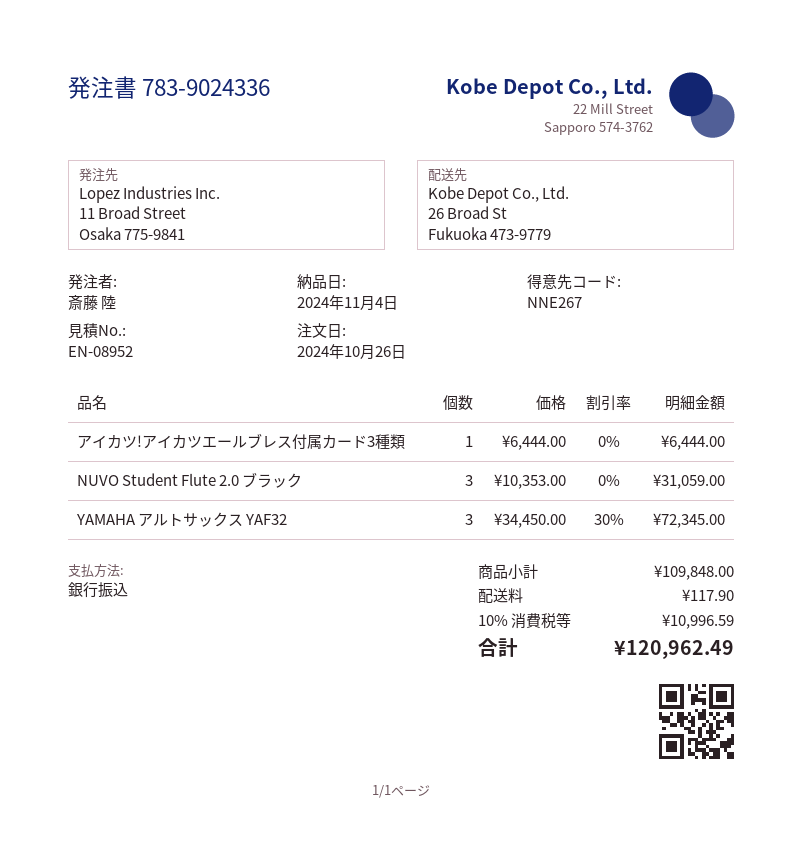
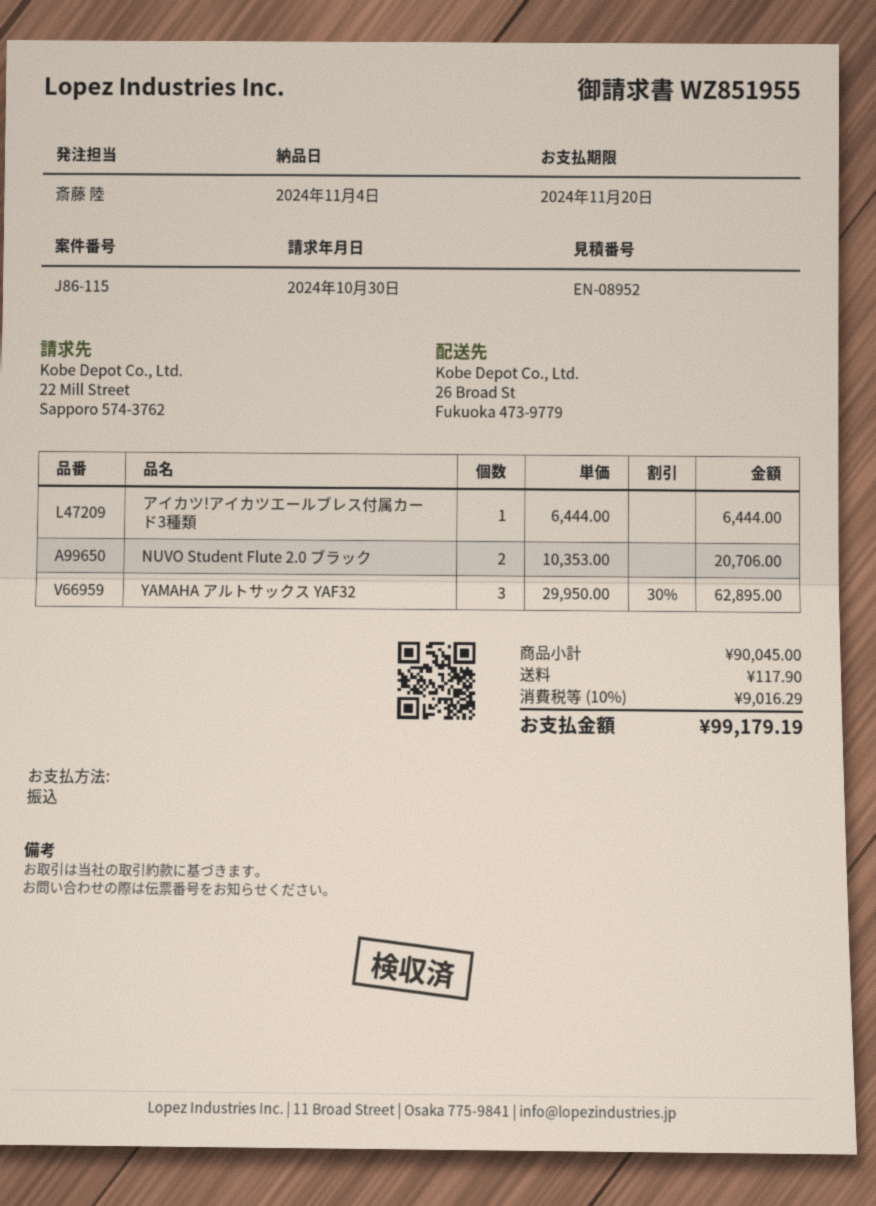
NUVO Student Flute 2.0 ブラック: 3 x 10353.00 = 31059.00 -> 2 x 10353.00 = 20706.00
YAMAHA アルトサックス YAF32: 3 x 34450.00 - 30% = 72345.00 -> 3 x 29950.00 - 30% = 62895.00
subtotal: 109848.00 -> 90045.00
tax: 10% = 10996.59 -> 10% = 9016.29
total: 120962.49 -> 99179.19

